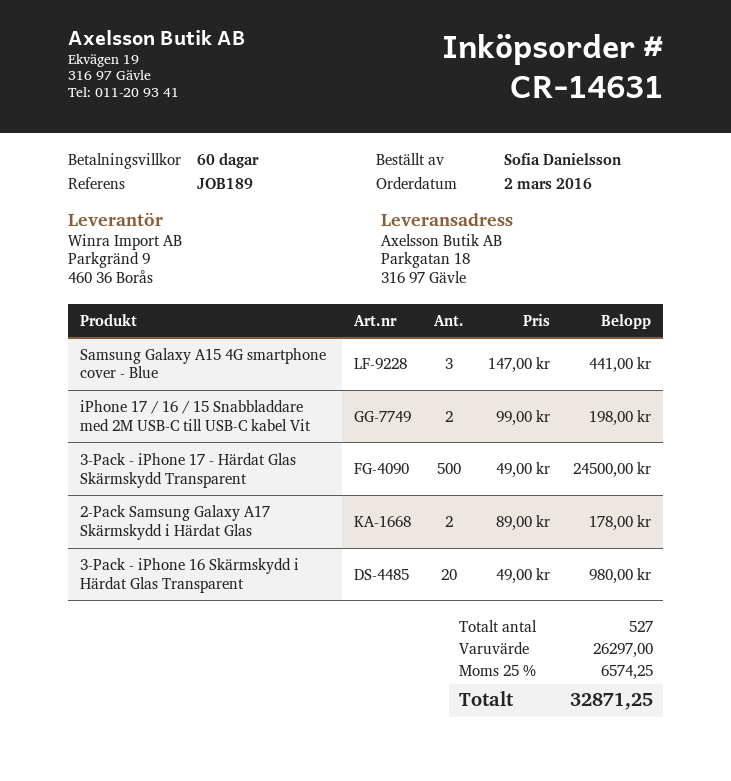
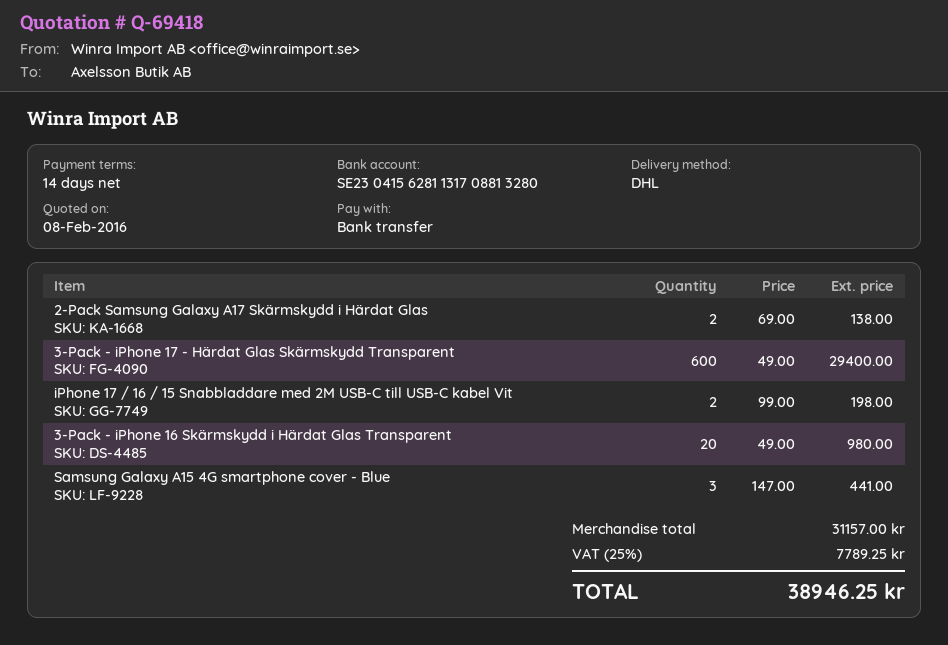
payment terms: 60 days -> 14 days
3-Pack - iPhone 17 - Härdat Glas Skärmskydd Transparent: 500 x 49.00 = 24500.00 -> 600 x 49.00 = 29400.00
2-Pack Samsung Galaxy A17 Skärmskydd i Härdat Glas: 2 x 89.00 = 178.00 -> 2 x 69.00 = 138.00
subtotal: 26297.00 -> 31157.00
tax: 25% = 6574.25 -> 25% = 7789.25
total: 32871.25 -> 38946.25

